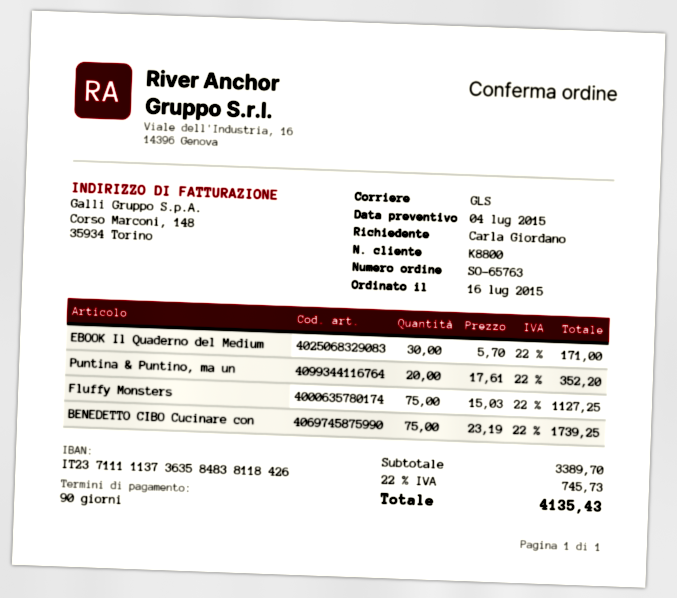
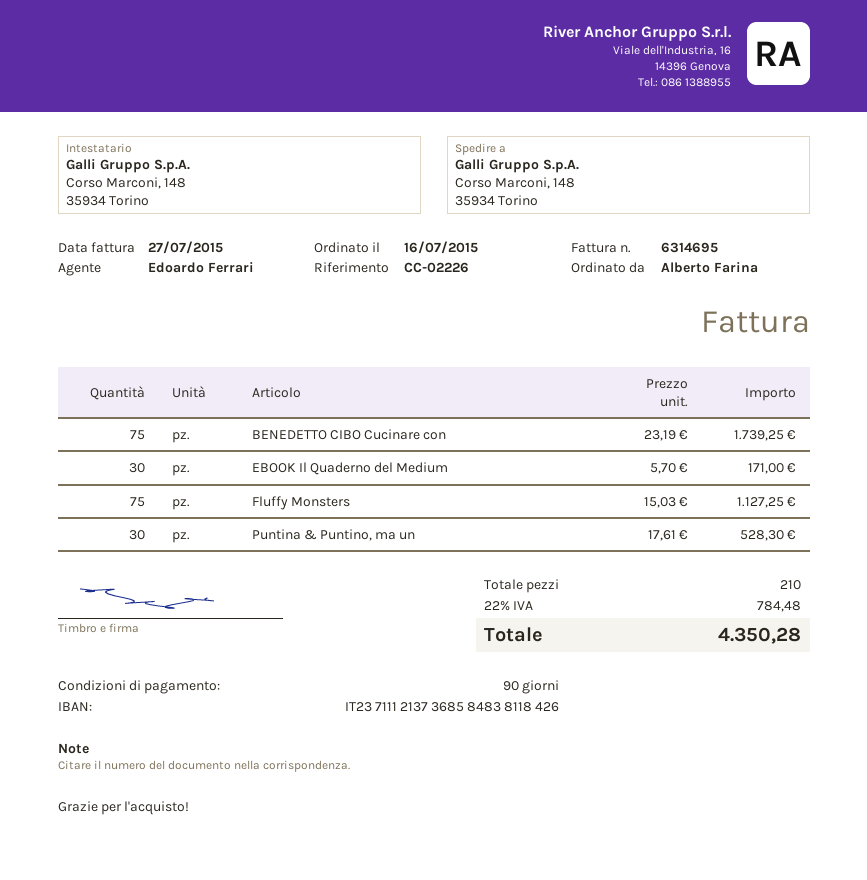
ordered by: Carla Giordano -> Alberto Farina
bank account: IT2371111137363584838118426 -> IT2371112137368584838118426
Puntina & Puntino, ma un: 20 x 17.61 = 352.20 -> 30 x 17.61 = 528.30
tax: 22% = 745.73 -> 22% = 784.48
total: 4135.43 -> 4350.28

